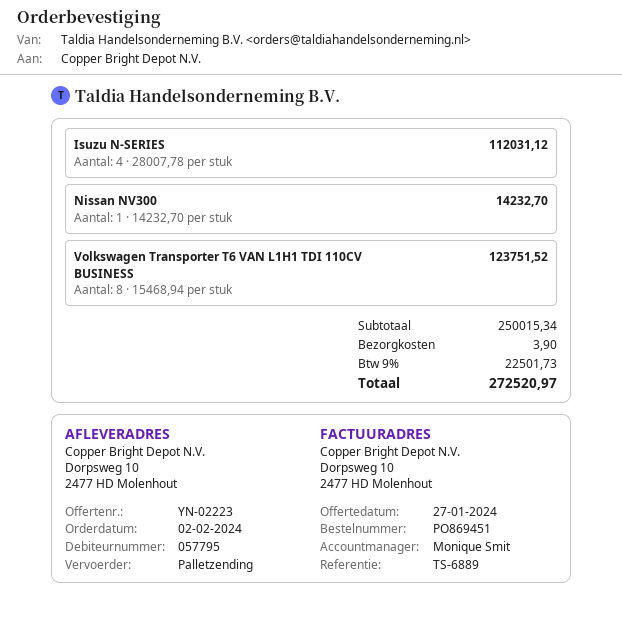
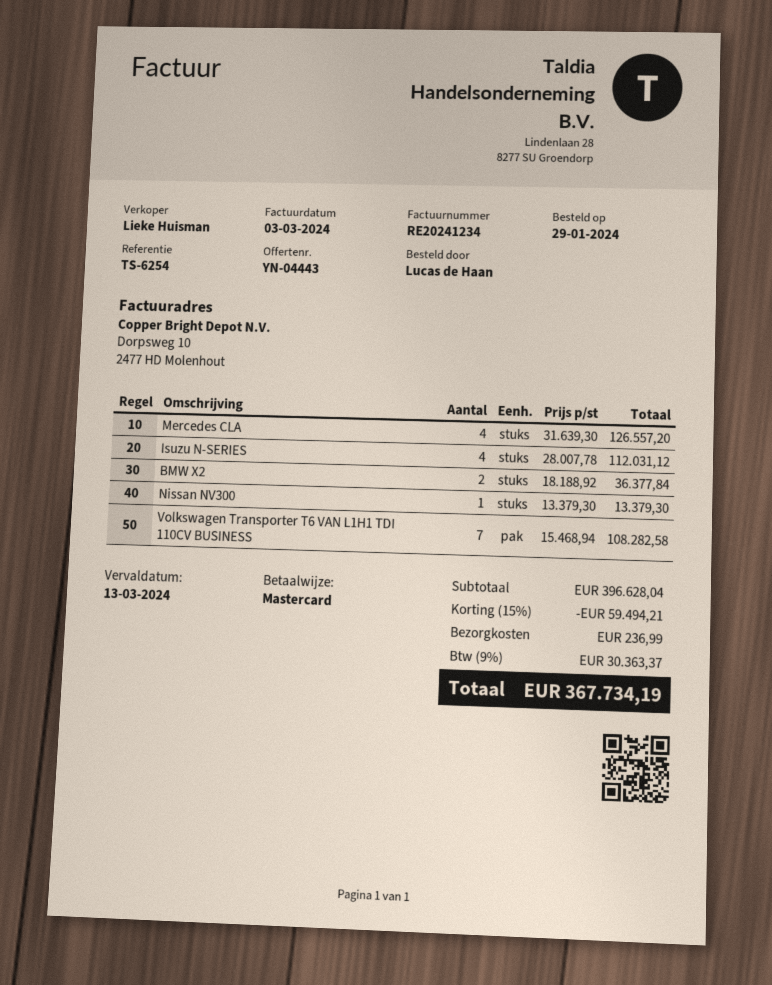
quote number: YN-02223 -> YN-04443
order date: 2024-02-02 -> 2024-01-29
reference: TS-6889 -> TS-6254
sales rep: Monique Smit -> Lieke Huisman
Nissan NV300: 1 x 14232.70 = 14232.70 -> 1 x 13379.30 = 13379.30
Volkswagen Transporter T6 VAN L1H1 TDI 110CV BUSINESS: 8 x 15468.94 = 123751.52 -> 7 x 15468.94 = 108282.58
Mercedes CLA: none -> 4 x 31639.30 = 126557.20
BMW X2: none -> 2 x 18188.92 = 36377.84
subtotal: 250015.34 -> 396628.04
discount: none -> 15% = 59494.21
shipping: 3.90 -> 236.99
tax: 9% = 22501.73 -> 9% = 30363.37
total: 272520.97 -> 367734.19

